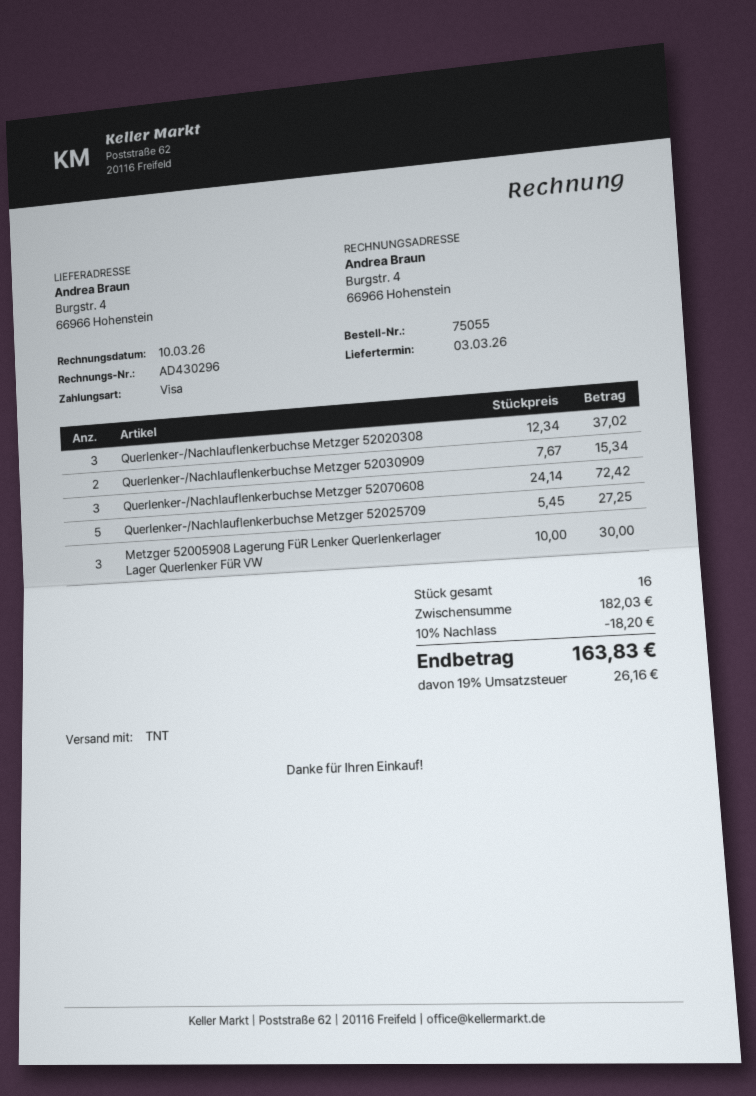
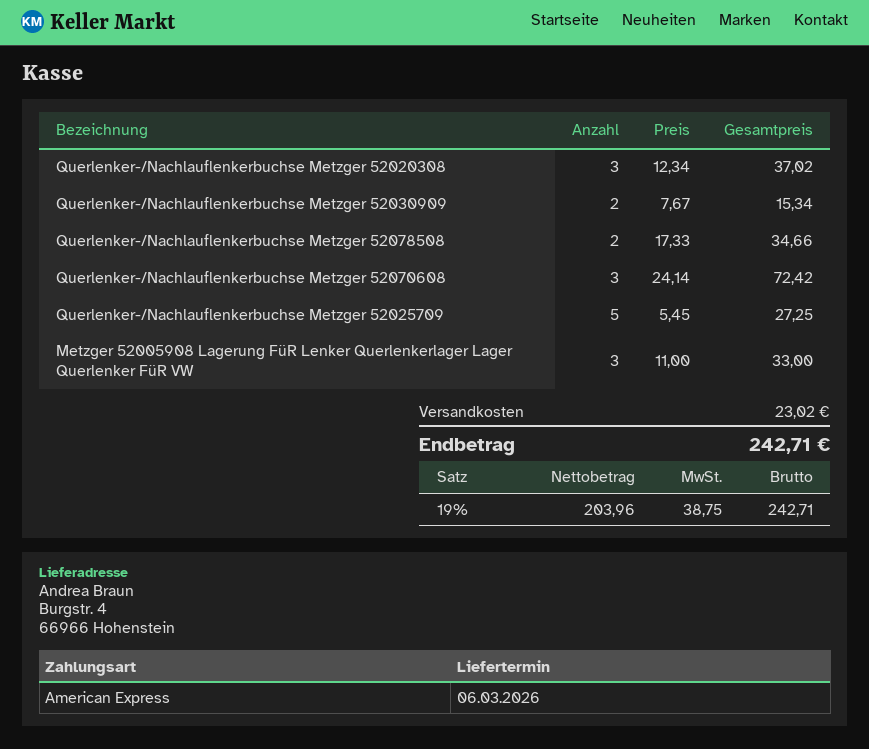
delivery date: 2026-03-03 -> 2026-03-06
payment method: Visa -> American Express
Metzger 52005908 Lagerung FüR Lenker Querlenkerlager Lager Querlenker FüR VW: 3 x 10.00 = 30.00 -> 3 x 11.00 = 33.00
Querlenker-/Nachlauflenkerbuchse Metzger 52078508: none -> 2 x 17.33 = 34.66
discount: 10% = 18.20 -> none
shipping: none -> 23.02
tax: 19% = 26.16 -> 19% = 38.75
total: 163.83 -> 242.71

